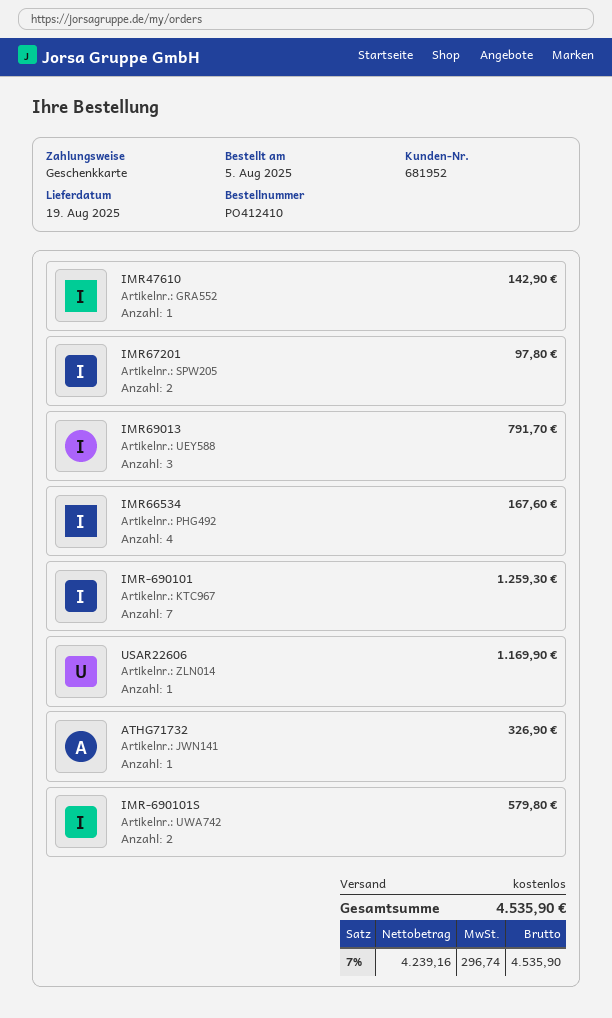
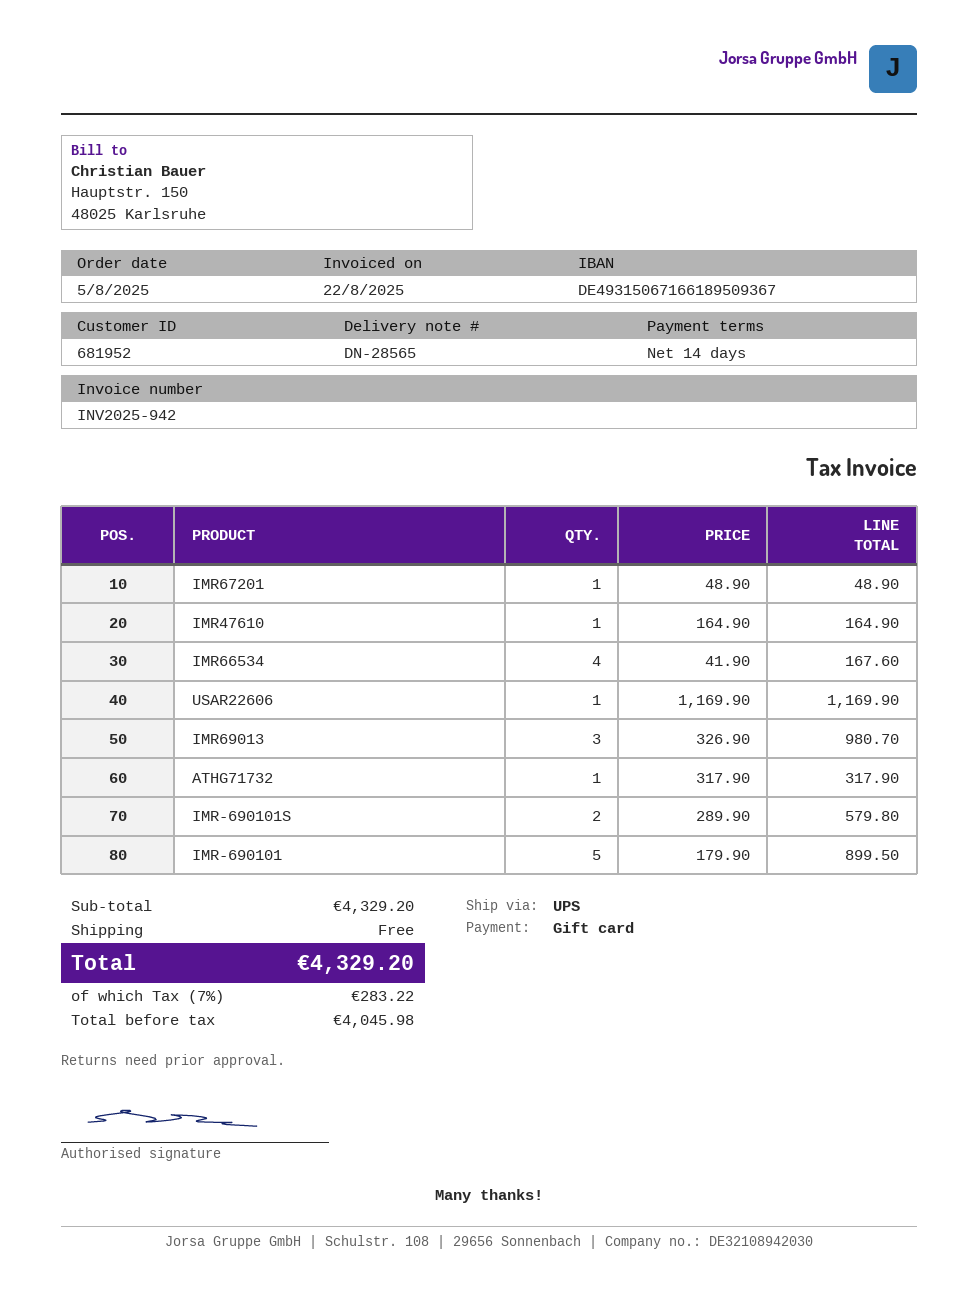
IMR47610: 1 for 142.90 -> 1 for 164.90
IMR67201: 2 for 97.80 -> 1 for 48.90
IMR69013: 3 for 791.70 -> 3 for 980.70
IMR-690101: 7 for 1259.30 -> 5 for 899.50
ATHG71732: 1 for 326.90 -> 1 for 317.90
net: 4239.16 -> 4045.98
tax: 7% = 296.74 -> 7% = 283.22
total: 4535.90 -> 4329.20

